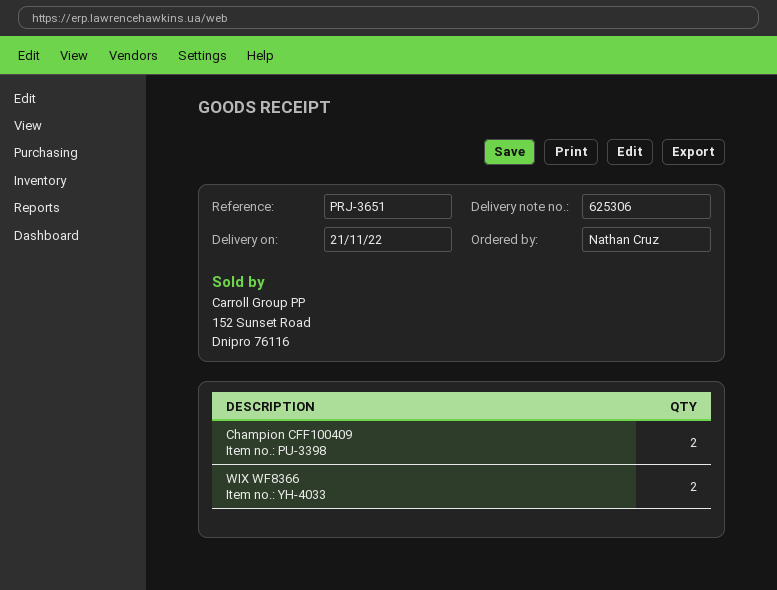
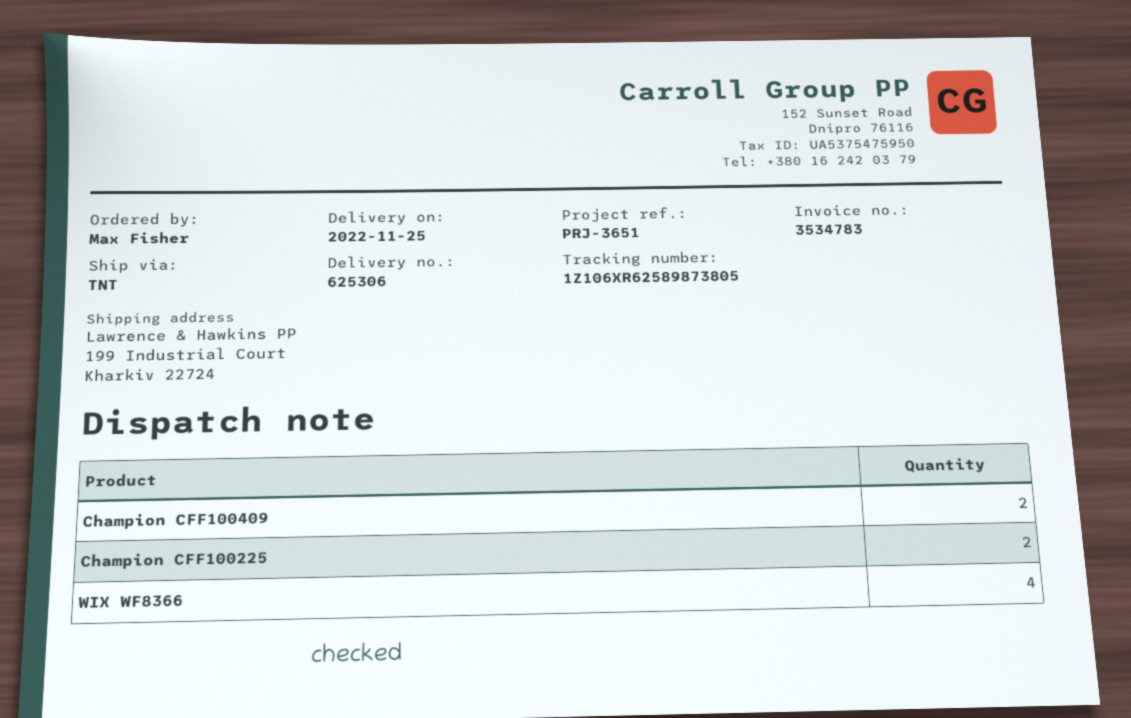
delivery date: 2022-11-21 -> 2022-11-25
ordered by: Nathan Cruz -> Max Fisher
WIX WF8366: 2 -> 4
Champion CFF100225: none -> 2

